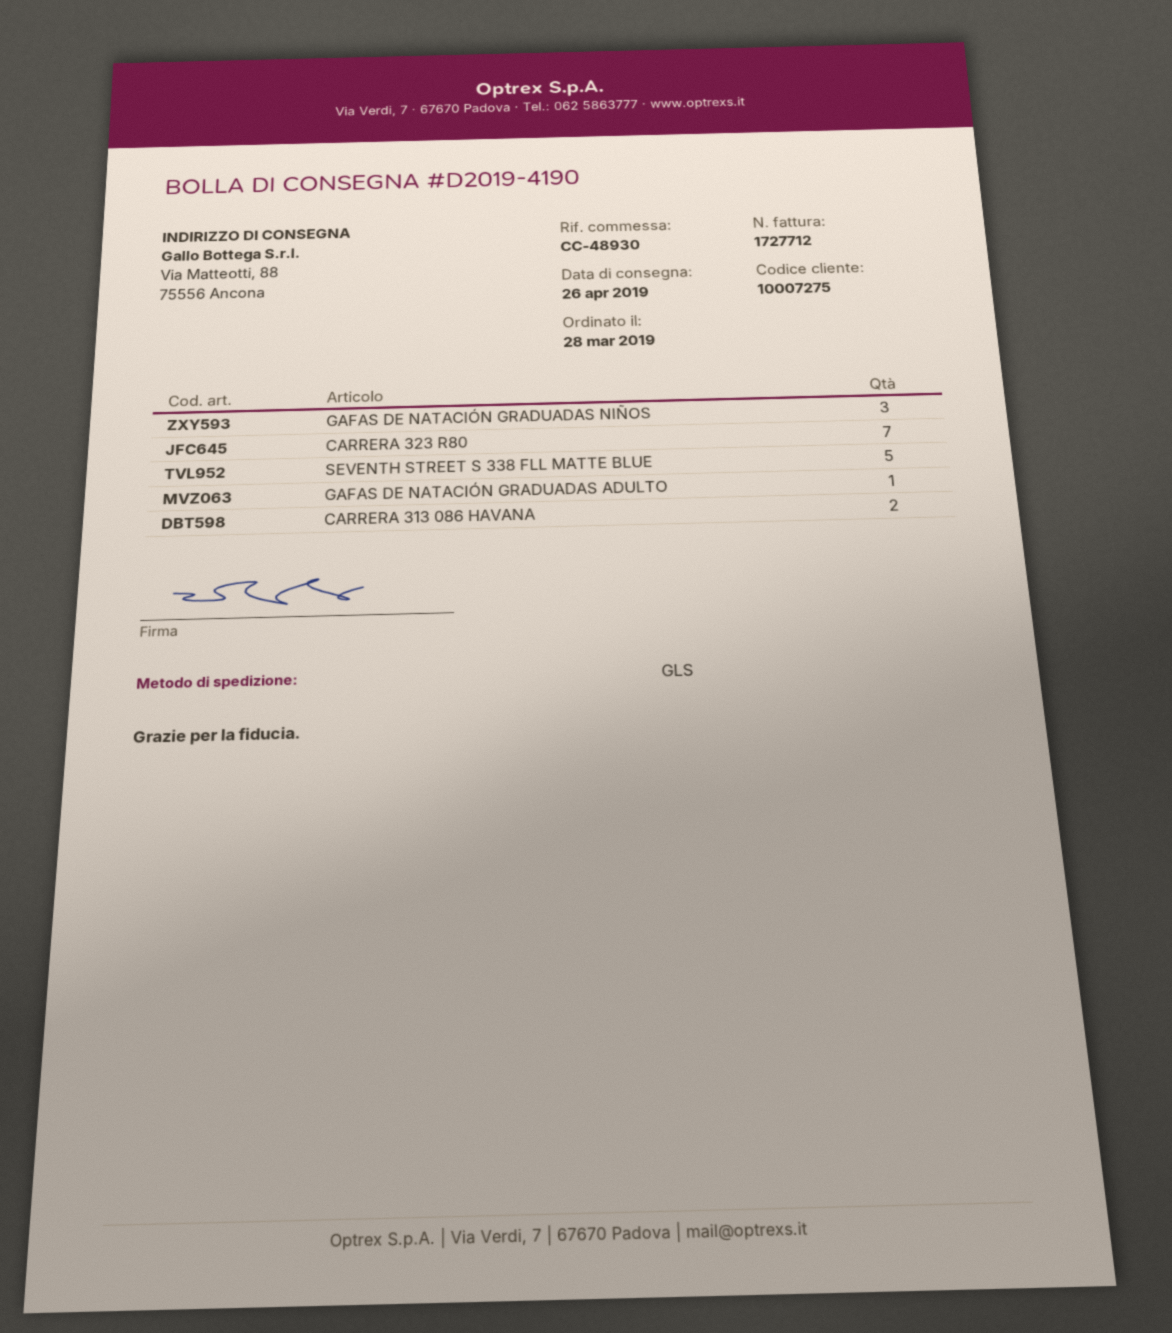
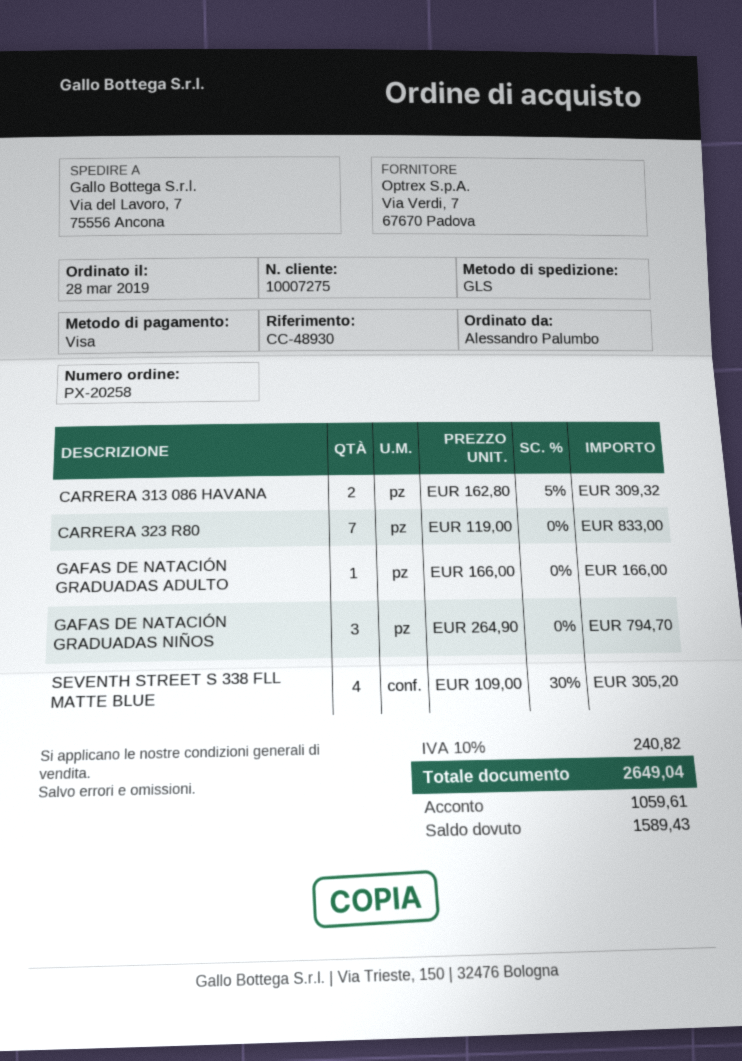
ship to: Via Matteotti, 88, 75556 Ancona -> Via del Lavoro, 7, 75556 Ancona
SEVENTH STREET S 338 FLL MATTE BLUE: 5 -> 4

